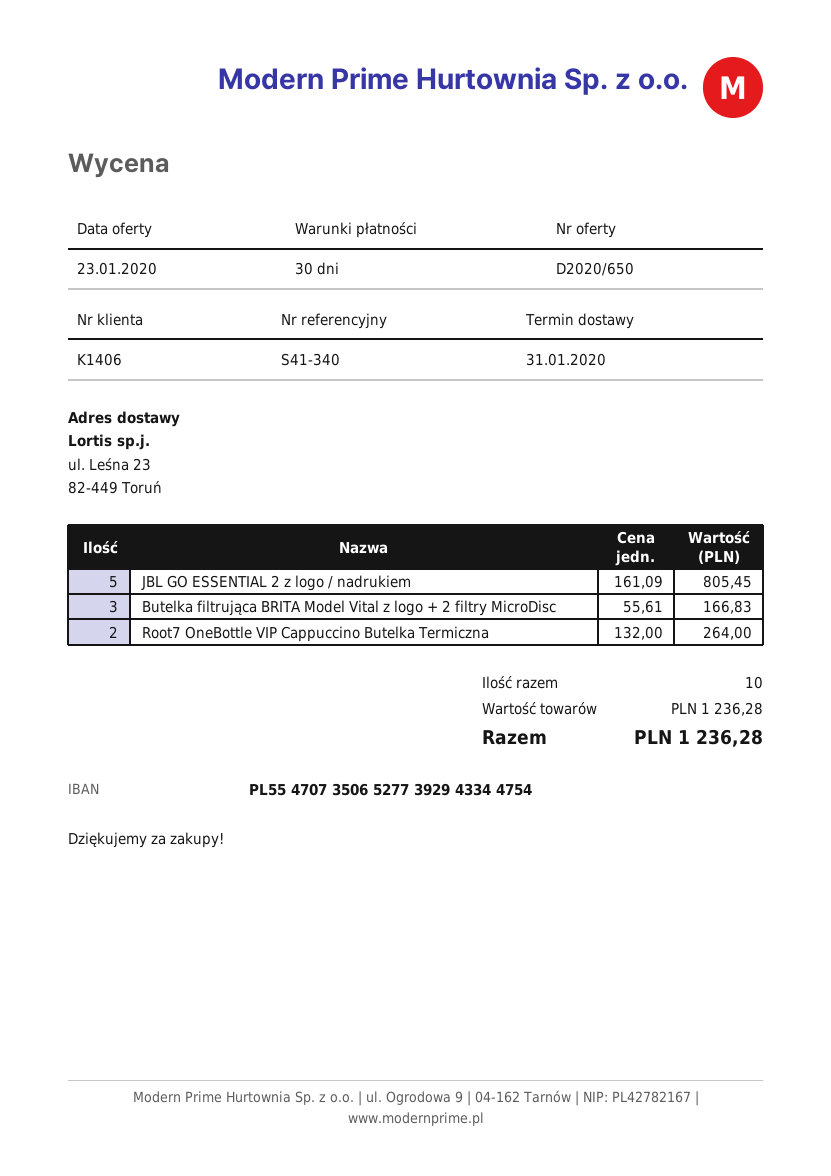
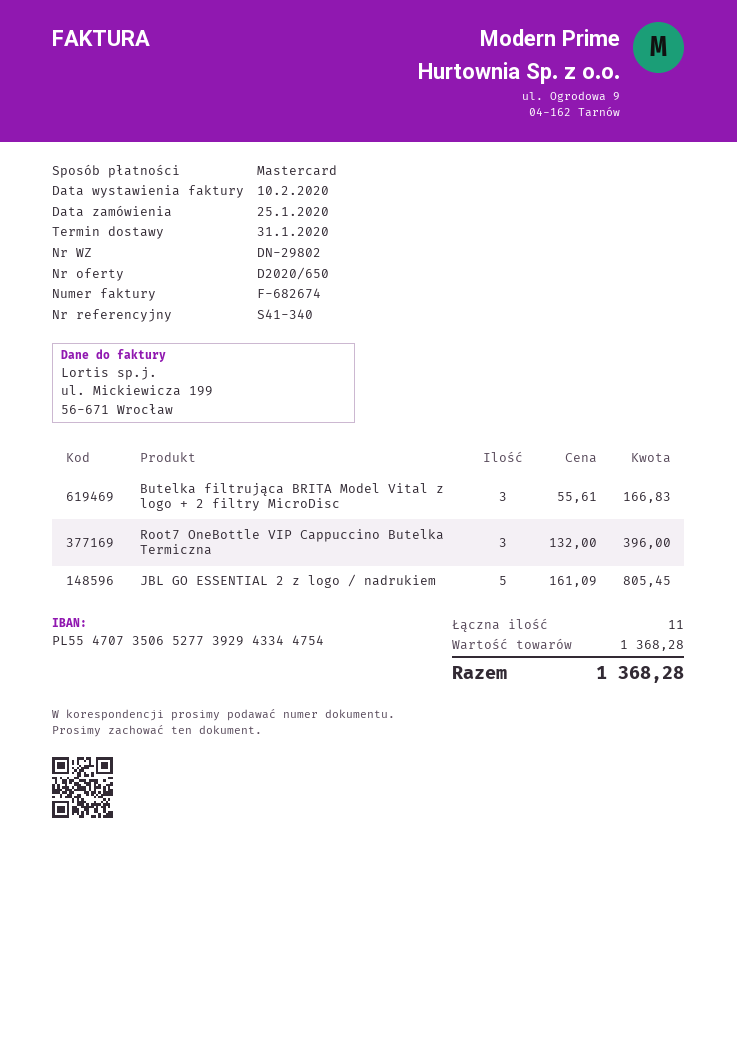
Root7 OneBottle VIP Cappuccino Butelka Termiczna: 2 x 132.00 = 264.00 -> 3 x 132.00 = 396.00
total quantity: 10 -> 11
subtotal: 1236.28 -> 1368.28
total: 1236.28 -> 1368.28

